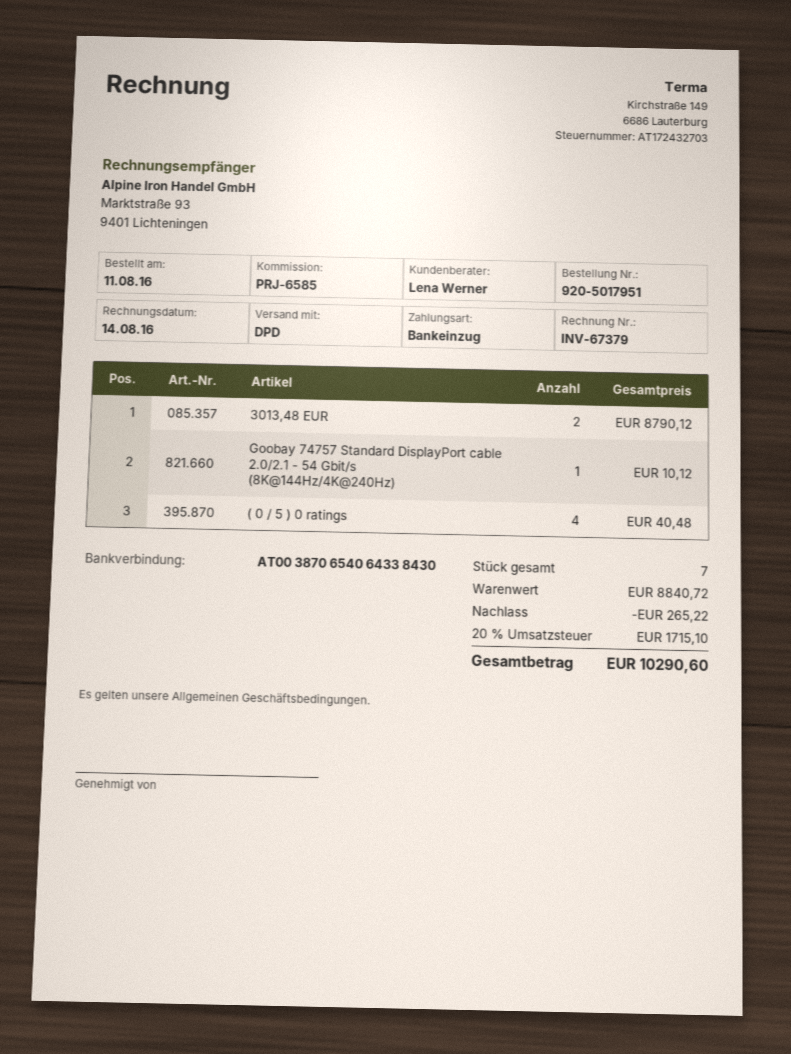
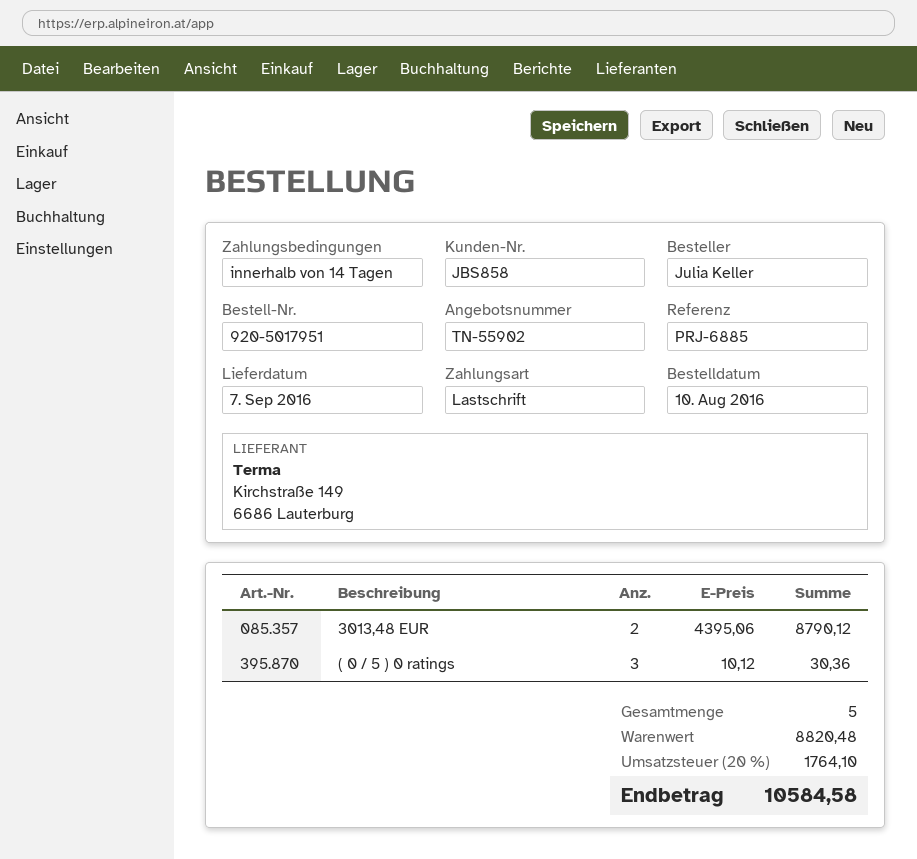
order date: 2016-08-11 -> 2016-08-10
reference: PRJ-6585 -> PRJ-6885
Goobay 74757 Standard DisplayPort cable 2.0/2.1 - 54 Gbit/s (8K@144Hz/4K@240Hz): 1 for 10.12 -> none
( 0 / 5 ) 0 ratings: 4 for 40.48 -> 3 for 30.36
total quantity: 7 -> 5
subtotal: 8840.72 -> 8820.48
discount: 265.22 -> none
tax: 20% = 1715.10 -> 20% = 1764.10
total: 10290.60 -> 10584.58

